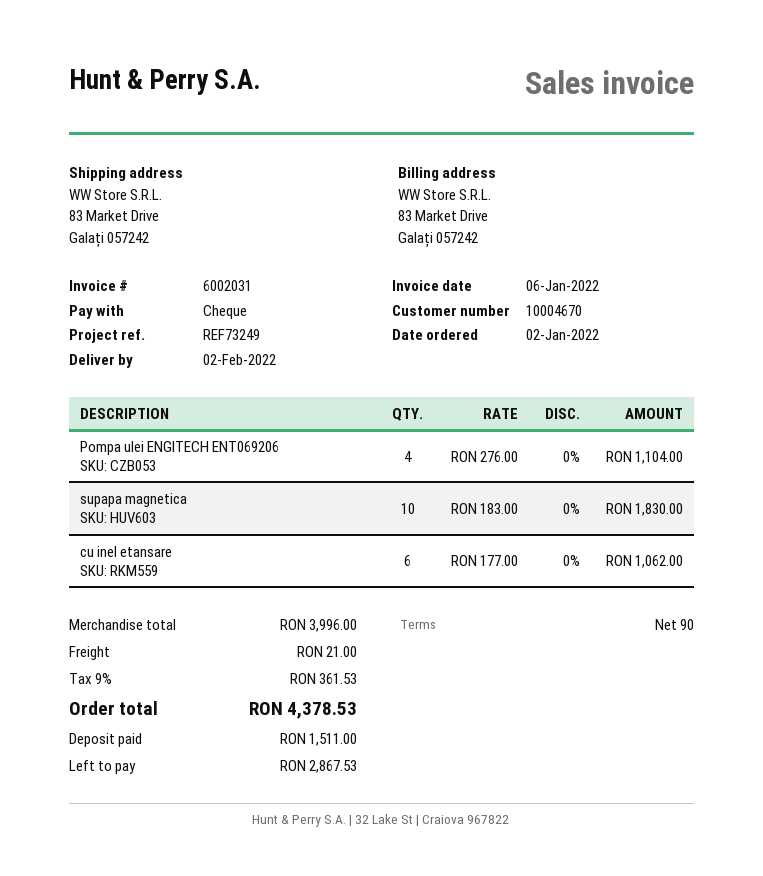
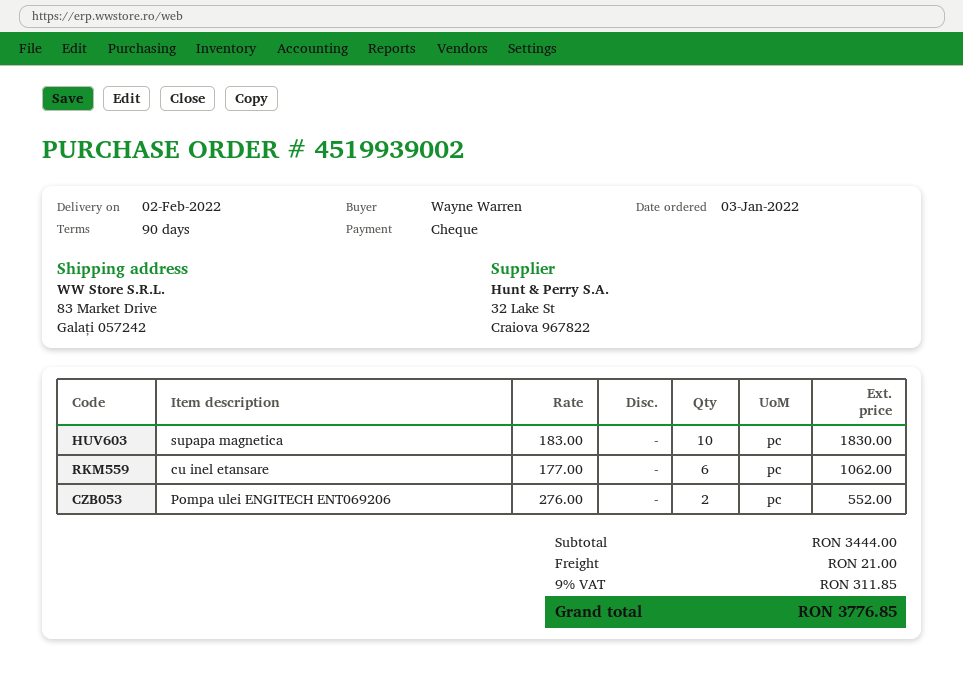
order date: 2022-01-02 -> 2022-01-03
Pompa ulei ENGITECH ENT069206: 4 x 276.00 = 1104.00 -> 2 x 276.00 = 552.00
subtotal: 3996.00 -> 3444.00
tax: 9% = 361.53 -> 9% = 311.85
total: 4378.53 -> 3776.85

